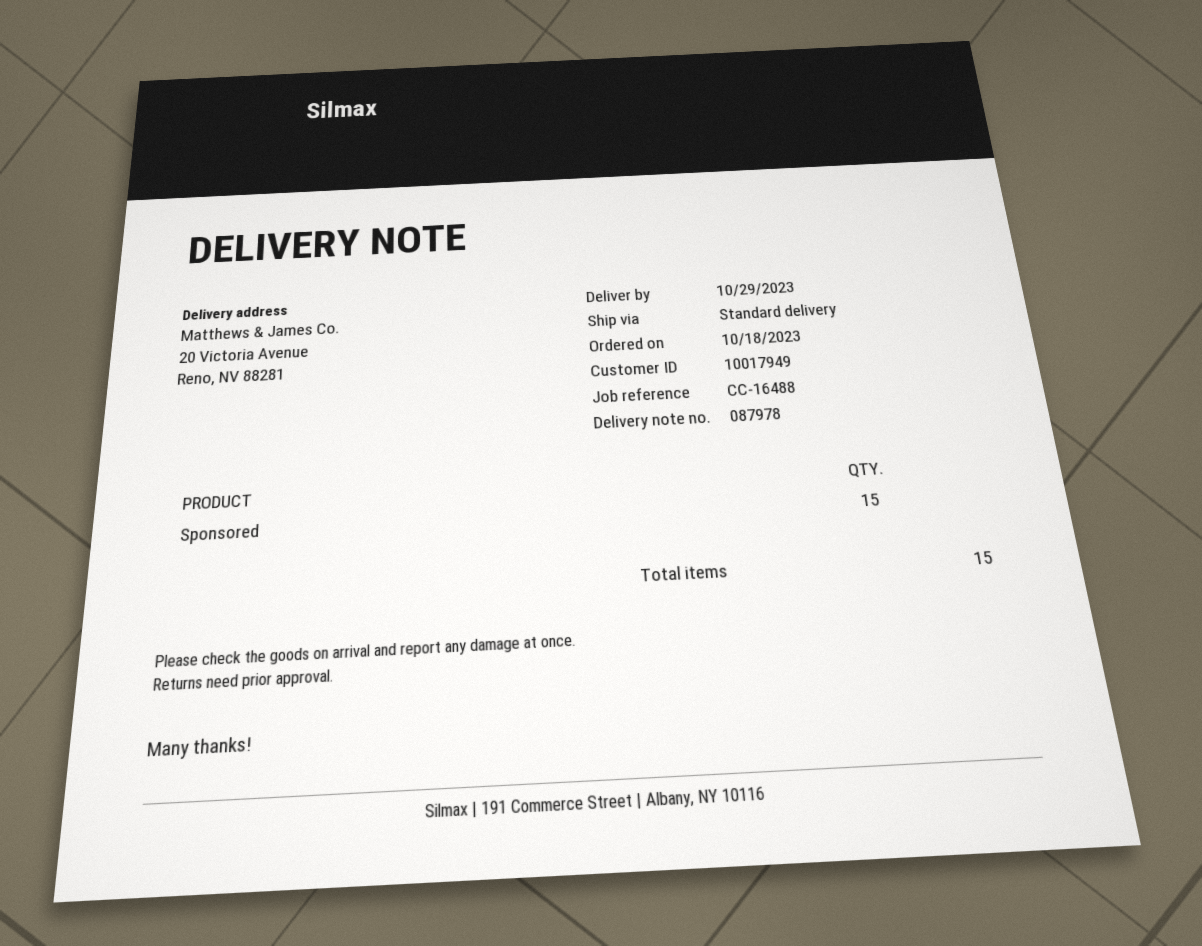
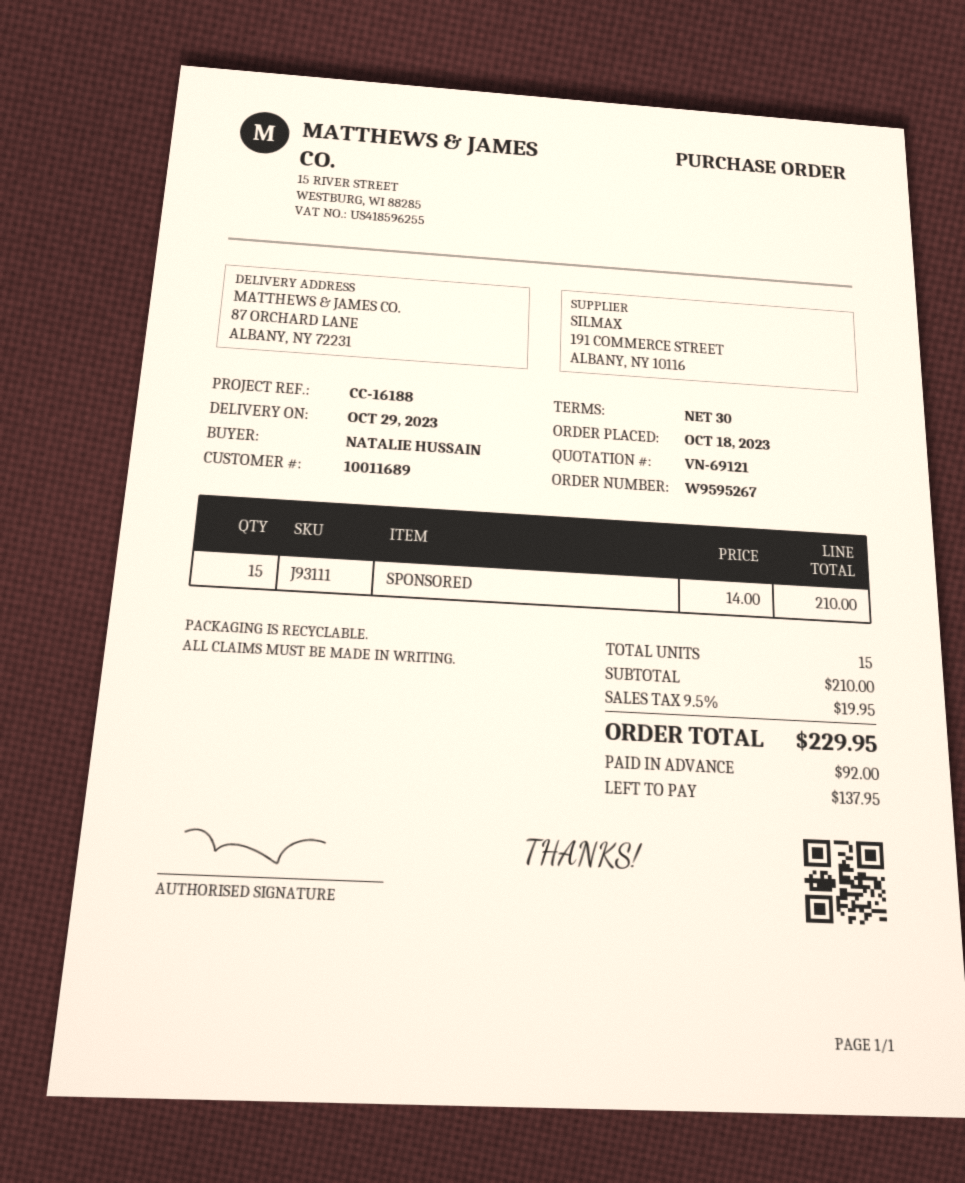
customer number: 10017949 -> 10011689
reference: CC-16488 -> CC-16188
ship to: 20 Victoria Avenue, Reno, NV 88281 -> 87 ORCHARD LANE, ALBANY, NY 72231

